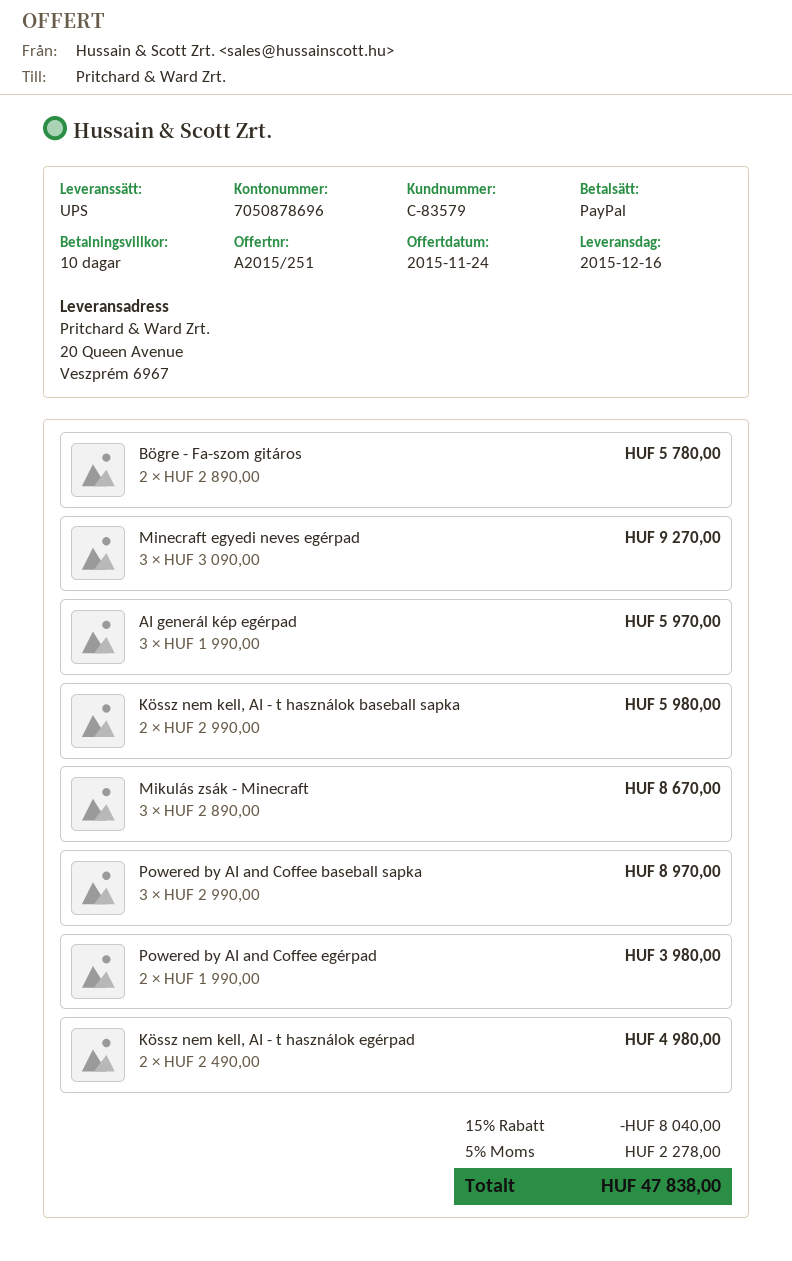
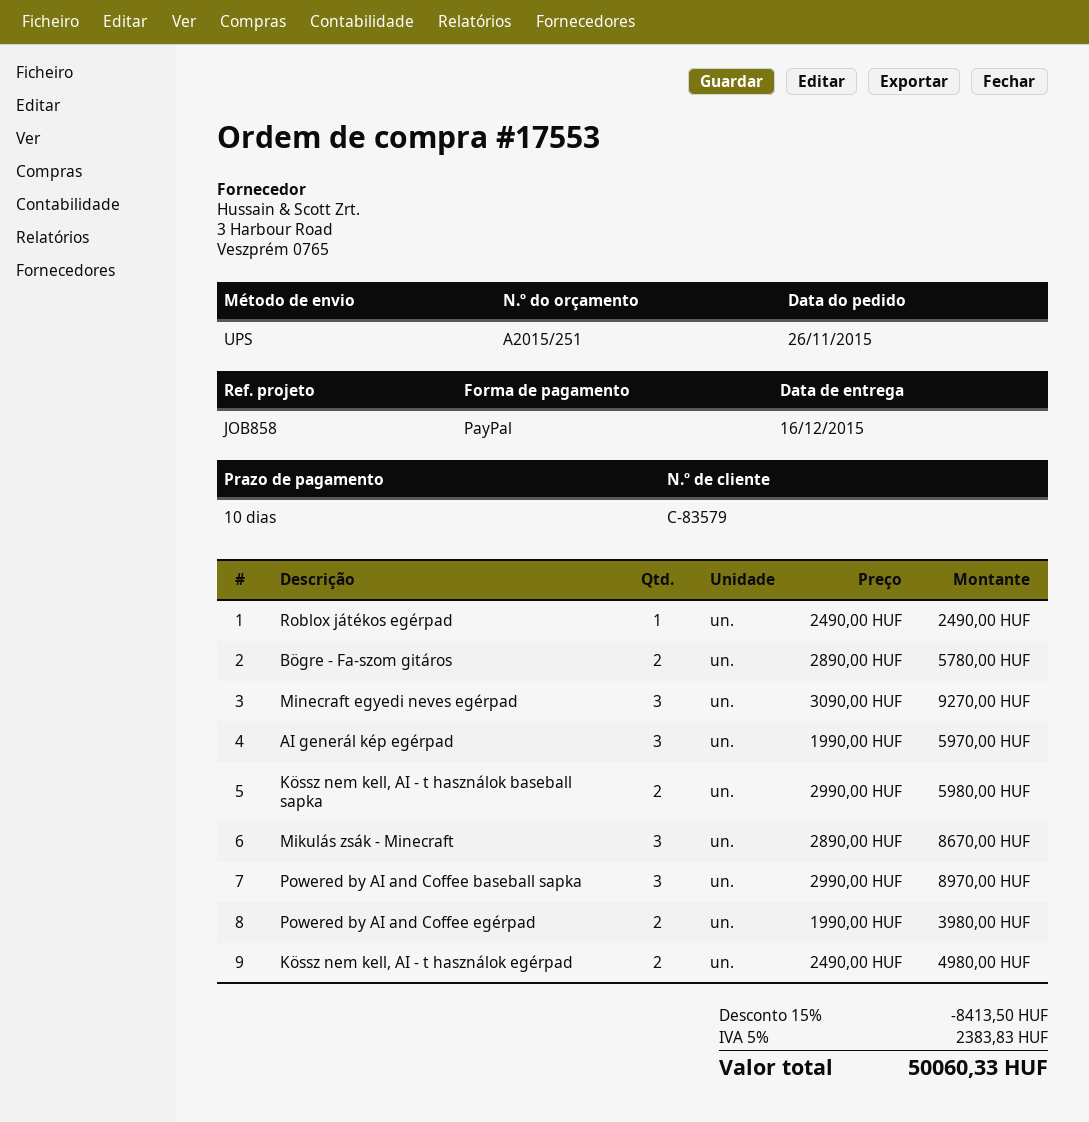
Roblox játékos egérpad: none -> 1 x 2490.00 = 2490.00
discount: 15% = 8040.00 -> 15% = 8413.50
tax: 5% = 2278.00 -> 5% = 2383.83
total: 47838.00 -> 50060.33

